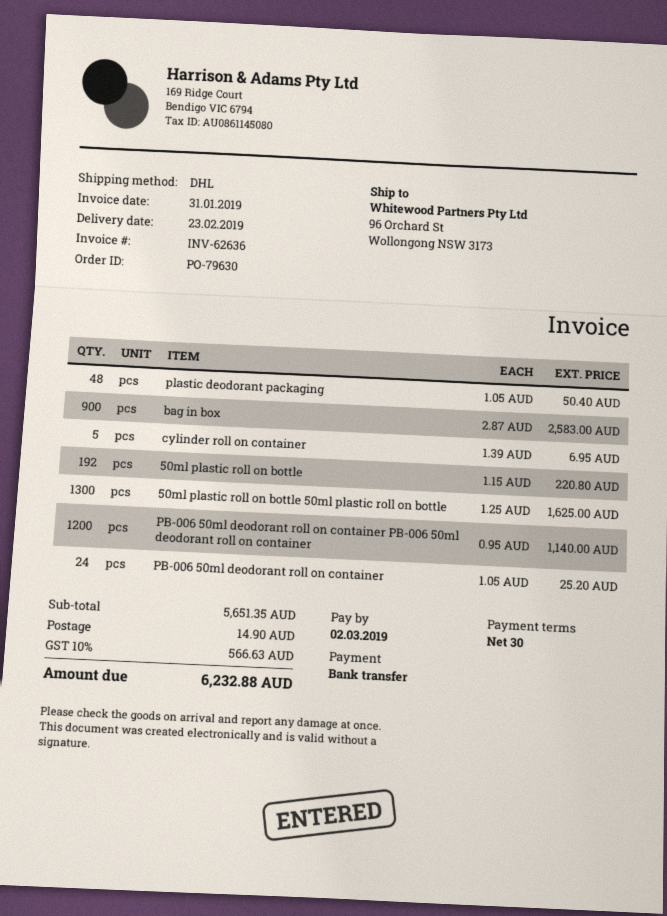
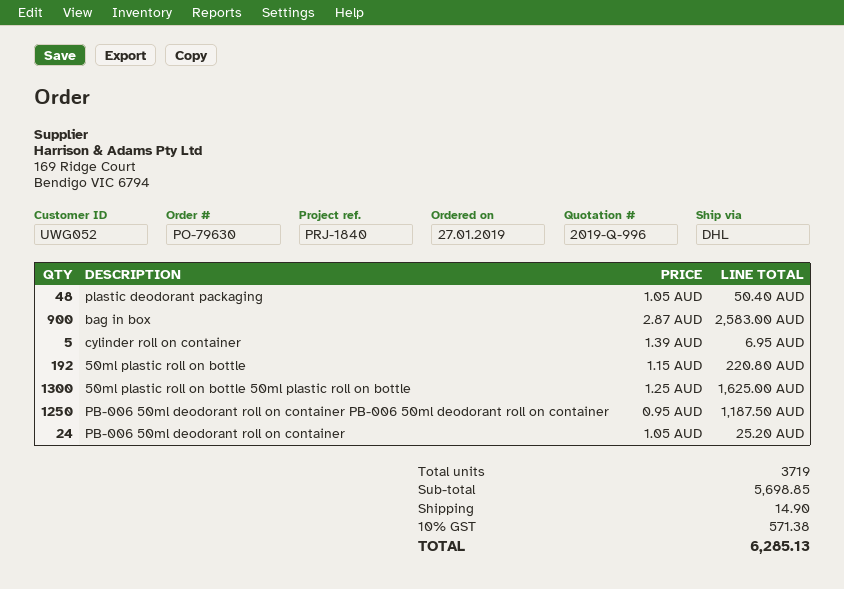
PB-006 50ml deodorant roll on container PB-006 50ml deodorant roll on container: 1200 x 0.95 = 1140.00 -> 1250 x 0.95 = 1187.50
subtotal: 5651.35 -> 5698.85
tax: 10% = 566.63 -> 10% = 571.38
total: 6232.88 -> 6285.13

